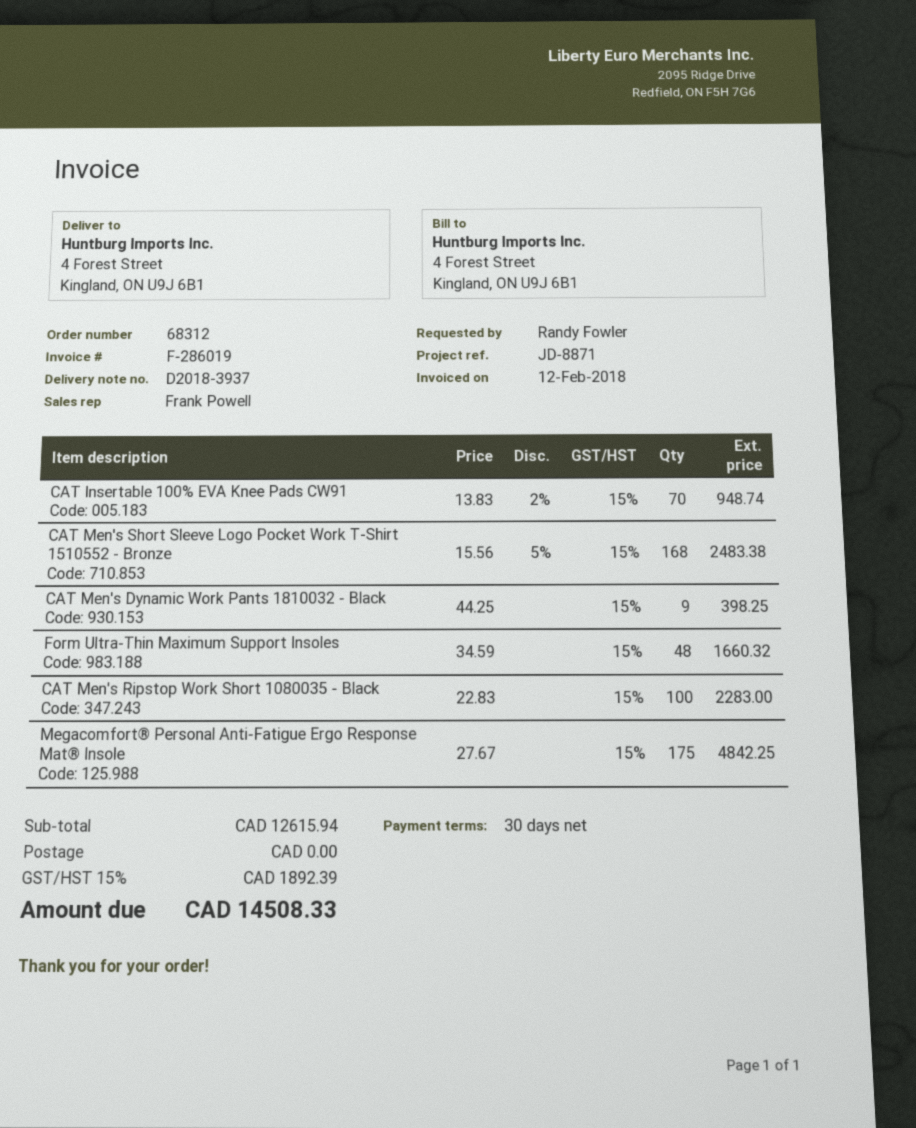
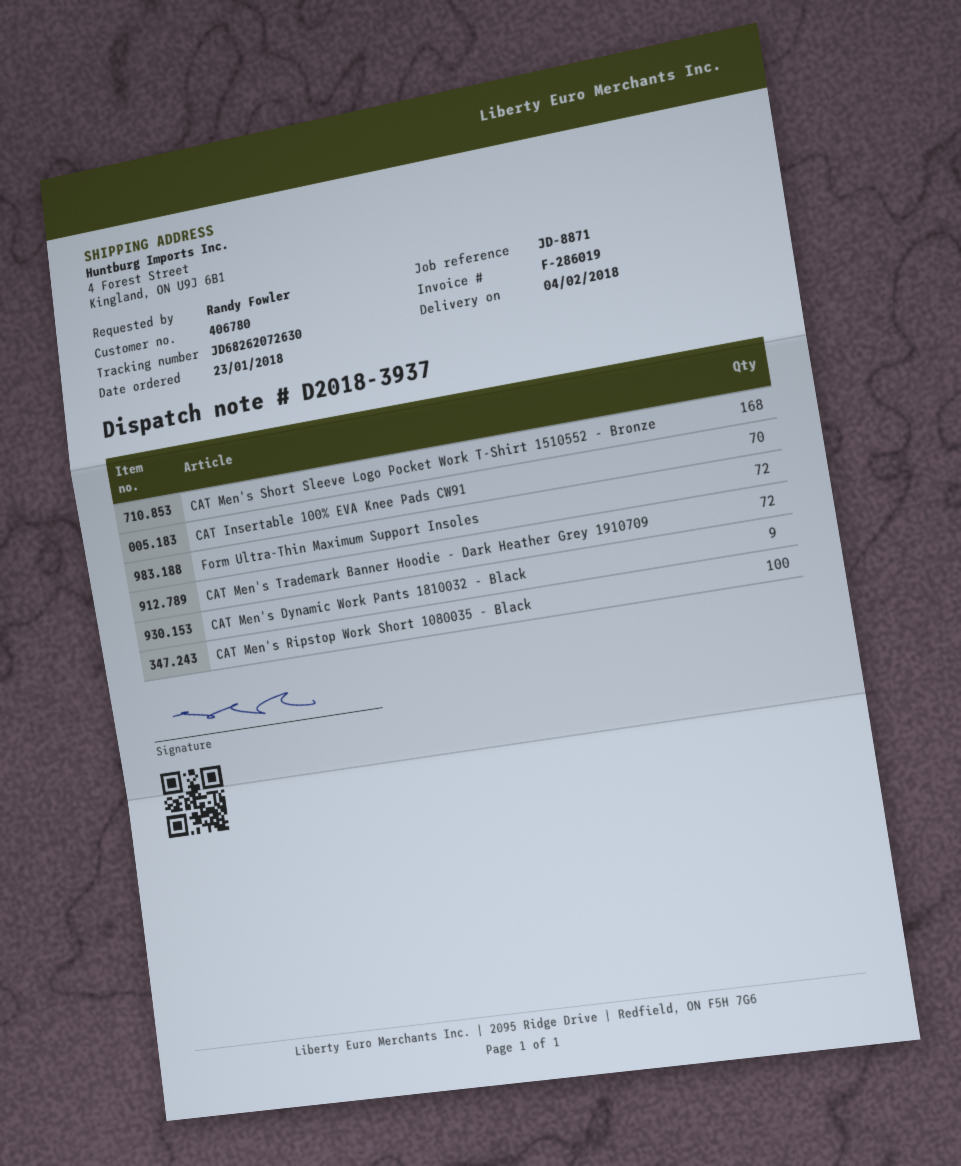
Form Ultra-Thin Maximum Support Insoles: 48 -> 72
Megacomfort® Personal Anti-Fatigue Ergo Response Mat® Insole: 175 -> none
CAT Men's Trademark Banner Hoodie - Dark Heather Grey 1910709: none -> 72

